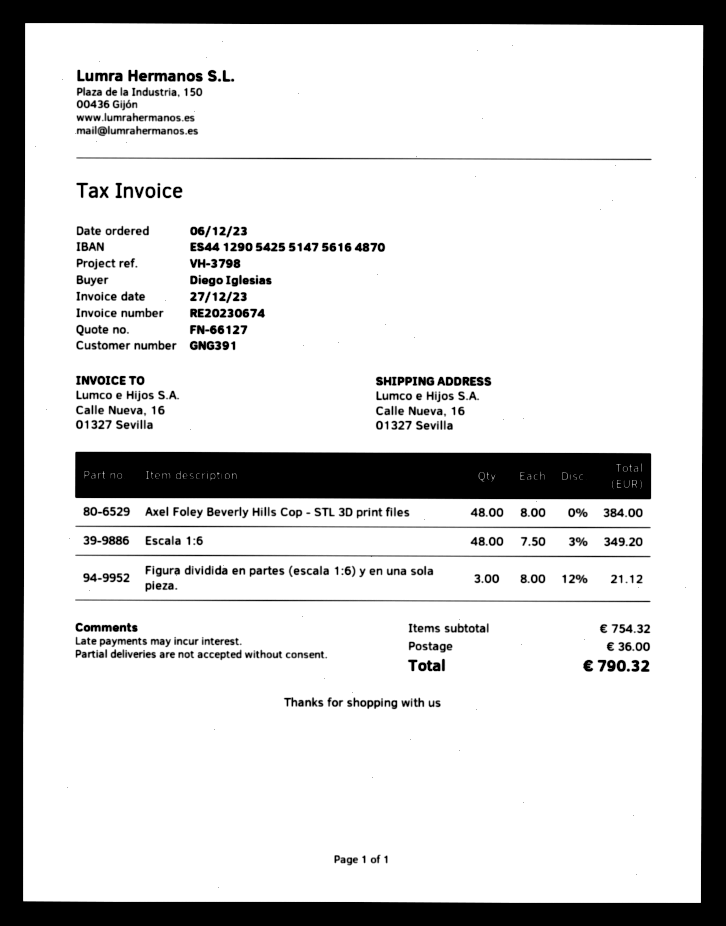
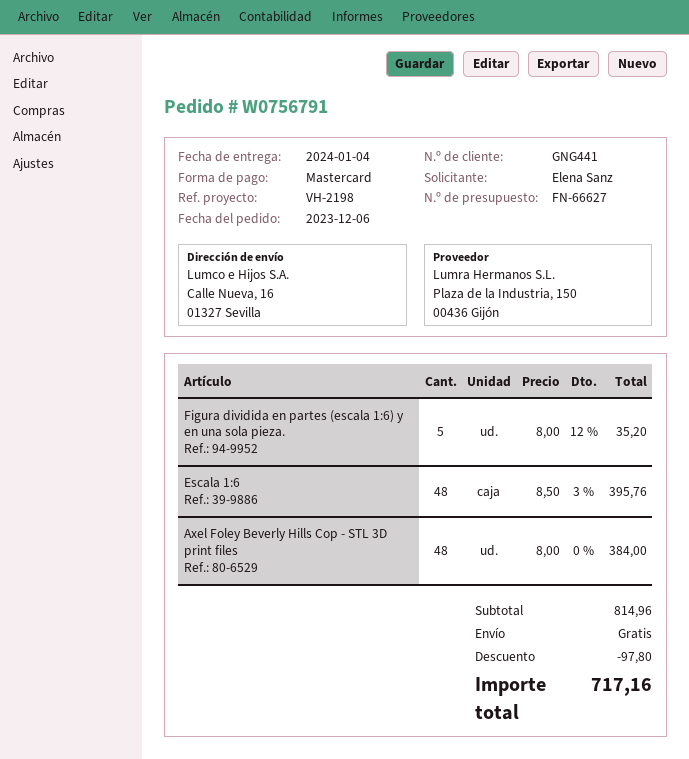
quote number: FN-66127 -> FN-66627
customer number: GNG391 -> GNG441
reference: VH-3798 -> VH-2198
ordered by: Diego Iglesias -> Elena Sanz
Escala 1:6: 48 x 7.50 - 3% = 349.20 -> 48 x 8.50 - 3% = 395.76
Figura dividida en partes (escala 1:6) y en una sola pieza.: 3 x 8.00 - 12% = 21.12 -> 5 x 8.00 - 12% = 35.20
subtotal: 754.32 -> 814.96
discount: none -> 97.80
shipping: 36.00 -> 0.00
total: 790.32 -> 717.16

